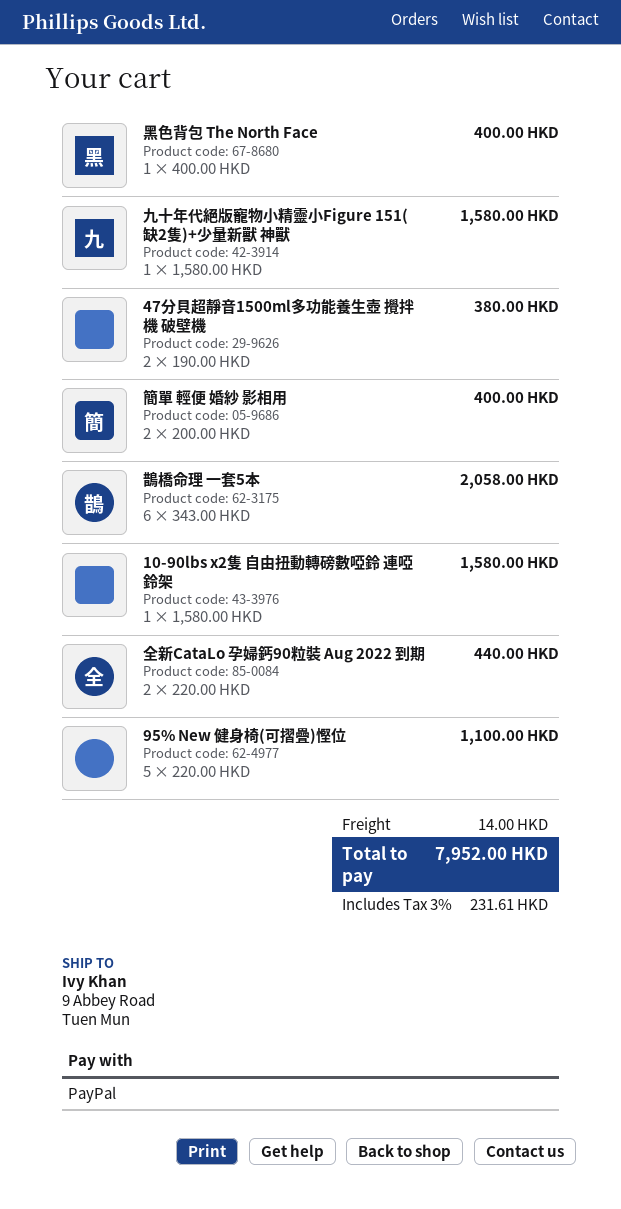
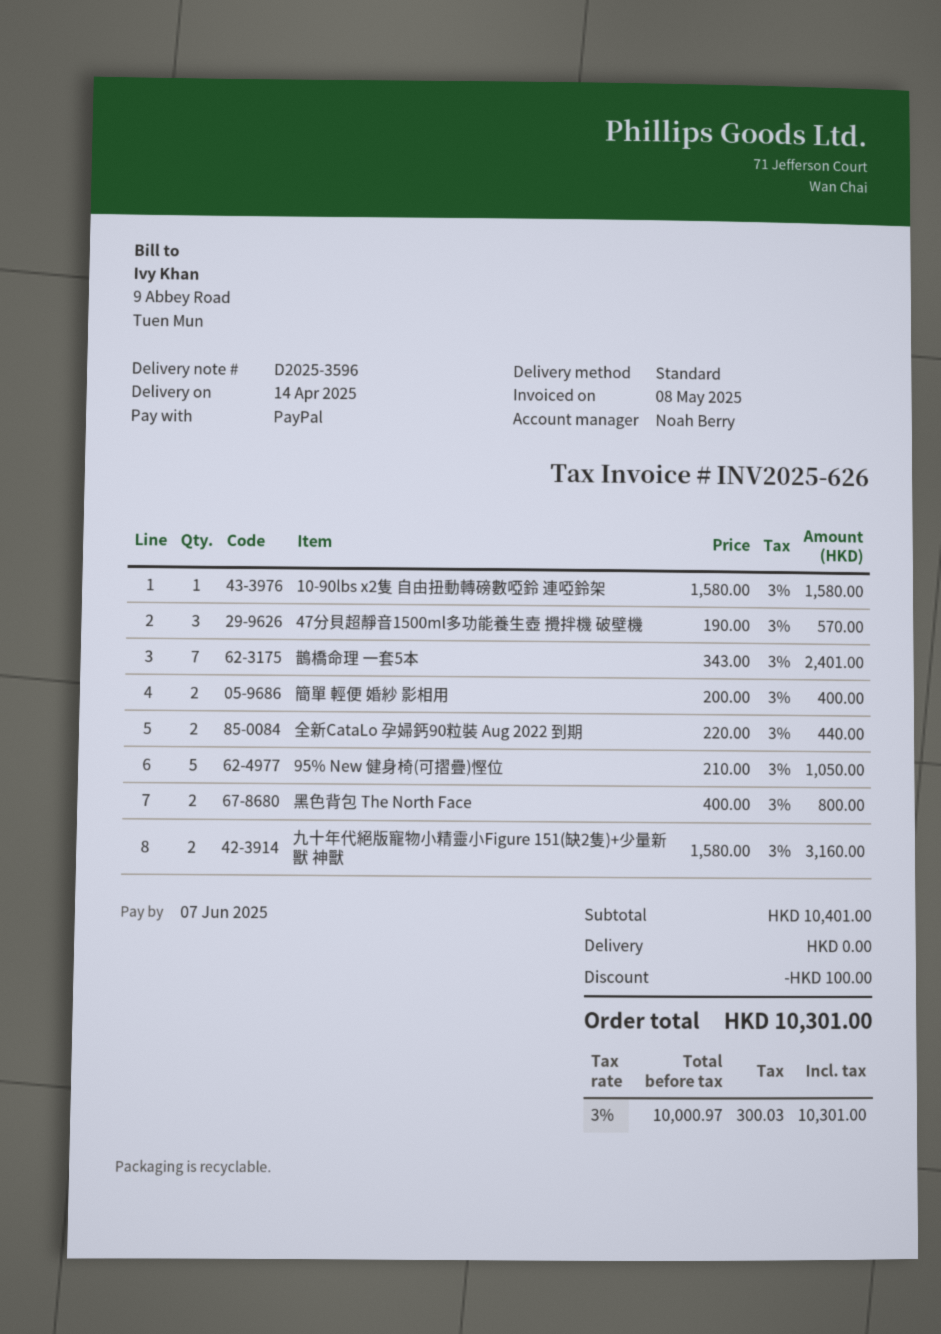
黑色背包 The North Face: 1 x 400.00 = 400.00 -> 2 x 400.00 = 800.00
九十年代絕版寵物小精靈小Figure 151(缺2隻)+少量新獸 神獸: 1 x 1580.00 = 1580.00 -> 2 x 1580.00 = 3160.00
47分貝超靜音1500ml多功能養生壺 攪拌機 破壁機: 2 x 190.00 = 380.00 -> 3 x 190.00 = 570.00
鵲橋命理 一套5本: 6 x 343.00 = 2058.00 -> 7 x 343.00 = 2401.00
95% New 健身椅(可摺疊)慳位: 5 x 220.00 = 1100.00 -> 5 x 210.00 = 1050.00
discount: none -> 100.00
shipping: 14.00 -> 0.00
tax: 3% = 231.61 -> 3% = 300.03
total: 7952.00 -> 10301.00

